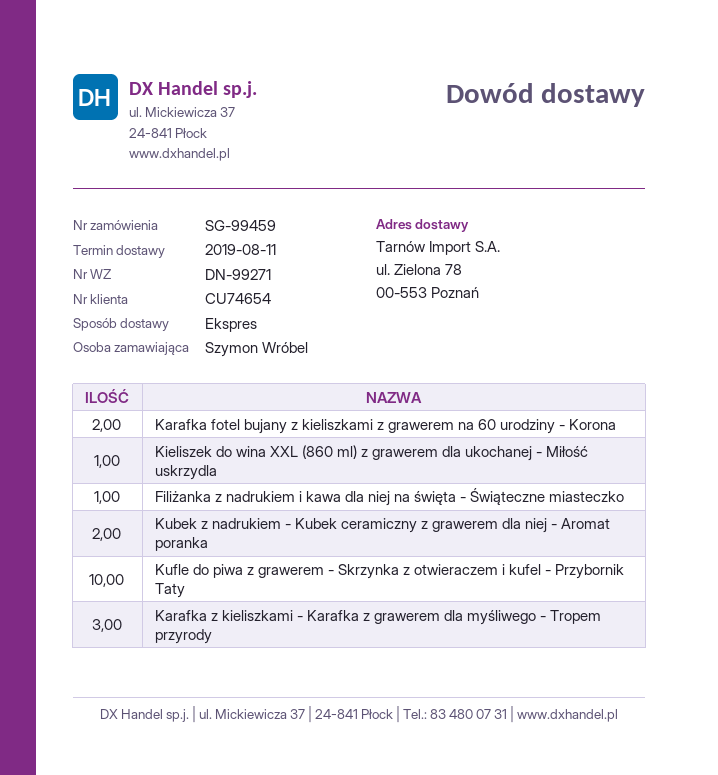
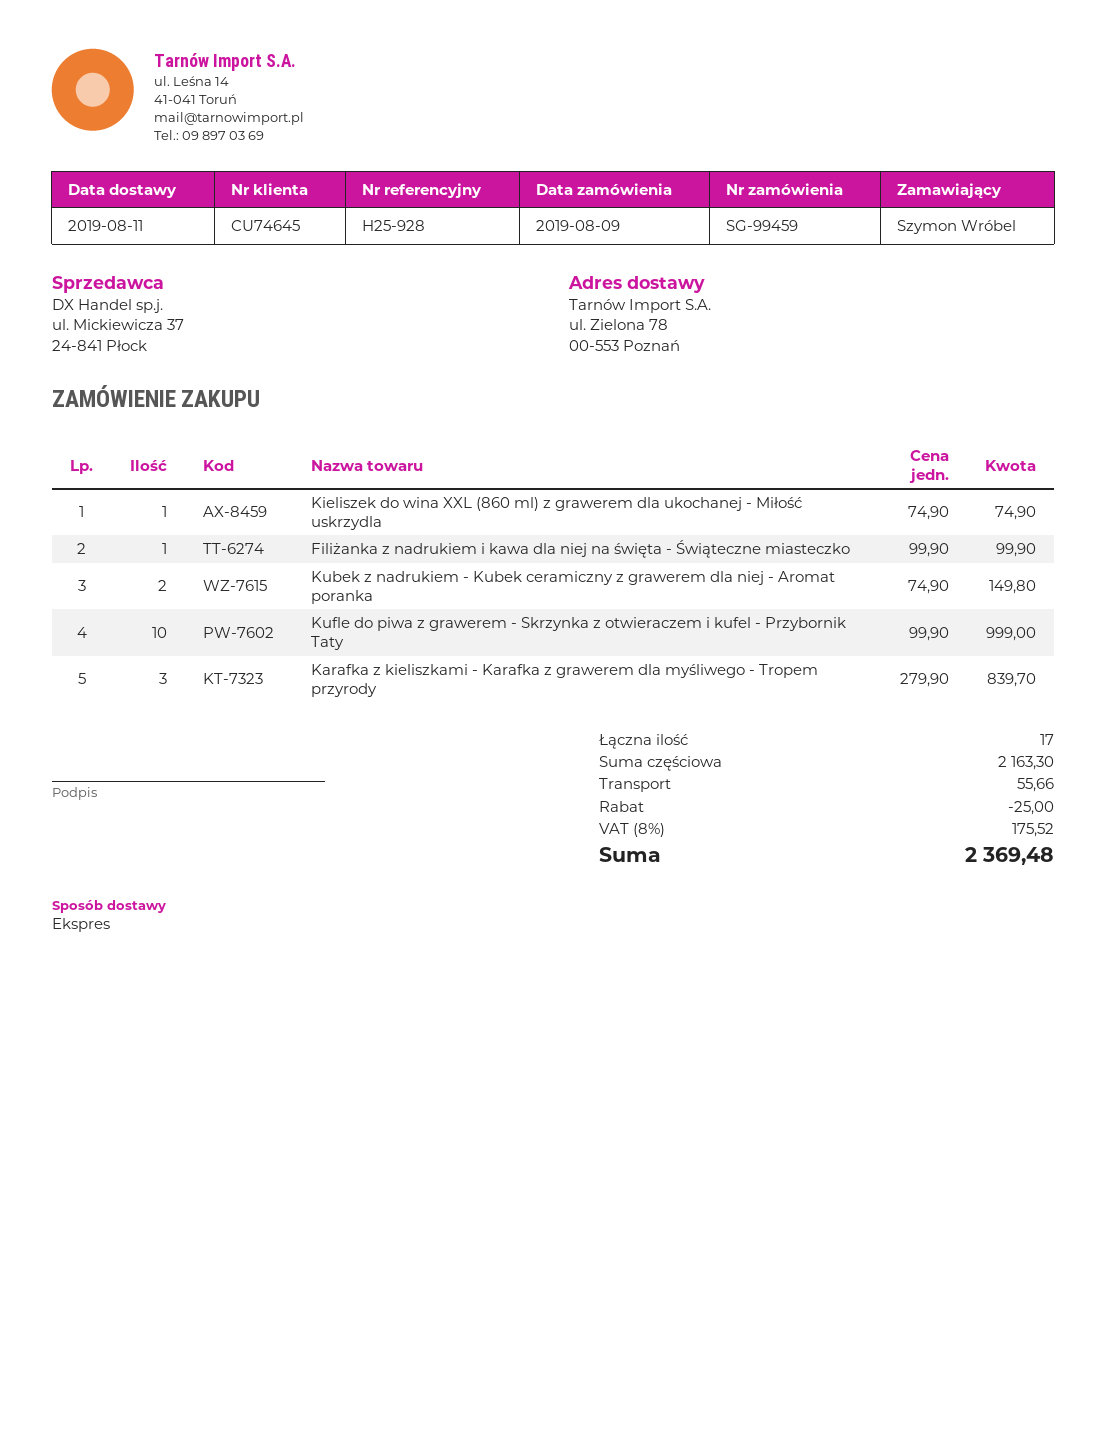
customer number: CU74654 -> CU74645
Karafka fotel bujany z kieliszkami z grawerem na 60 urodziny - Korona: 2 -> none

